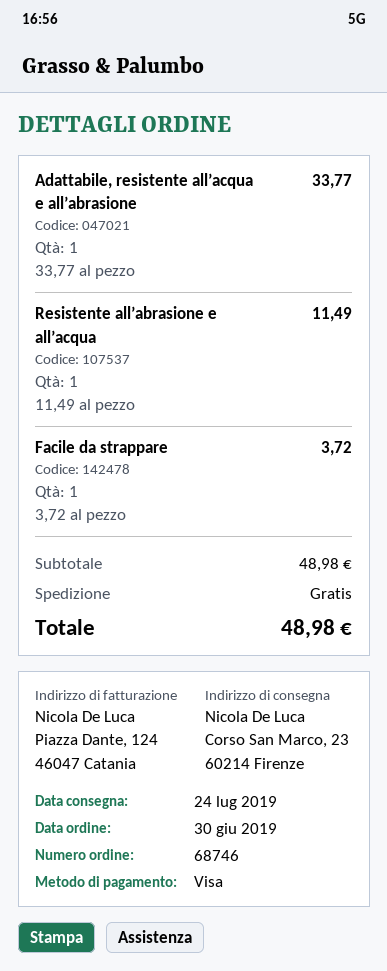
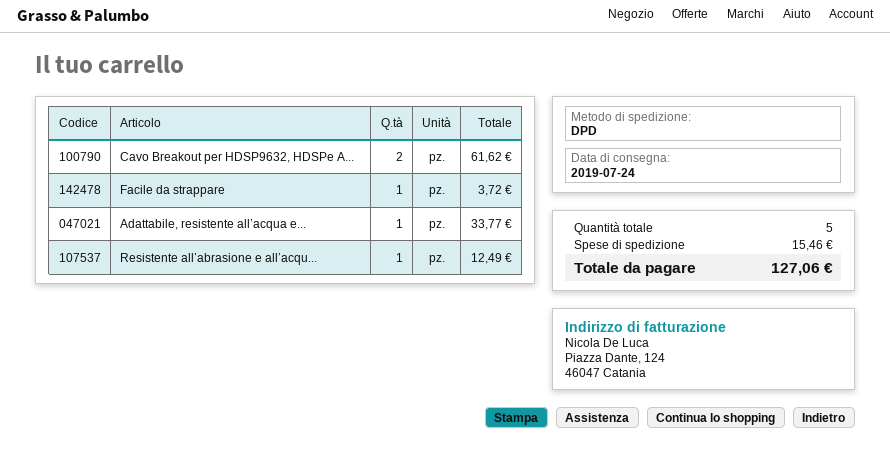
Resistente all’abrasione e all’acqua: 1 for 11.49 -> 1 for 12.49
Cavo Breakout per HDSP9632, HDSPe A...: none -> 2 for 61.62
shipping: 0.00 -> 15.46
total: 48.98 -> 127.06

